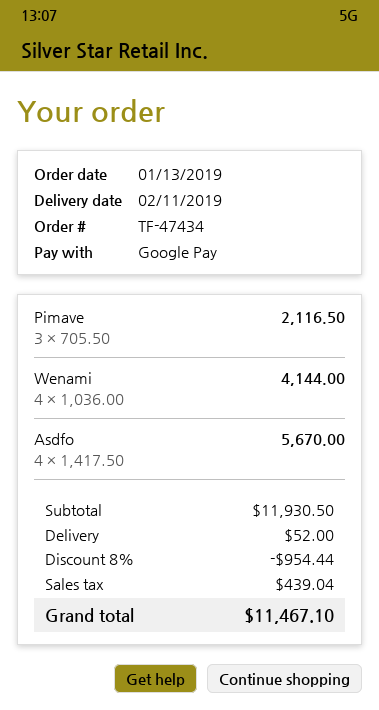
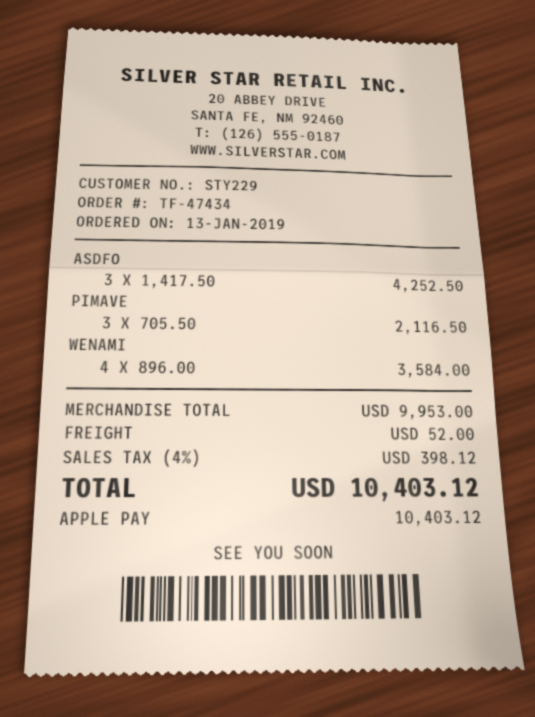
payment method: Google Pay -> Apple Pay
Wenami: 4 x 1036.00 = 4144.00 -> 4 x 896.00 = 3584.00
Asdfo: 4 x 1417.50 = 5670.00 -> 3 x 1417.50 = 4252.50
subtotal: 11930.50 -> 9953.00
discount: 8% = 954.44 -> none
tax: 439.04 -> 398.12
total: 11467.10 -> 10403.12

